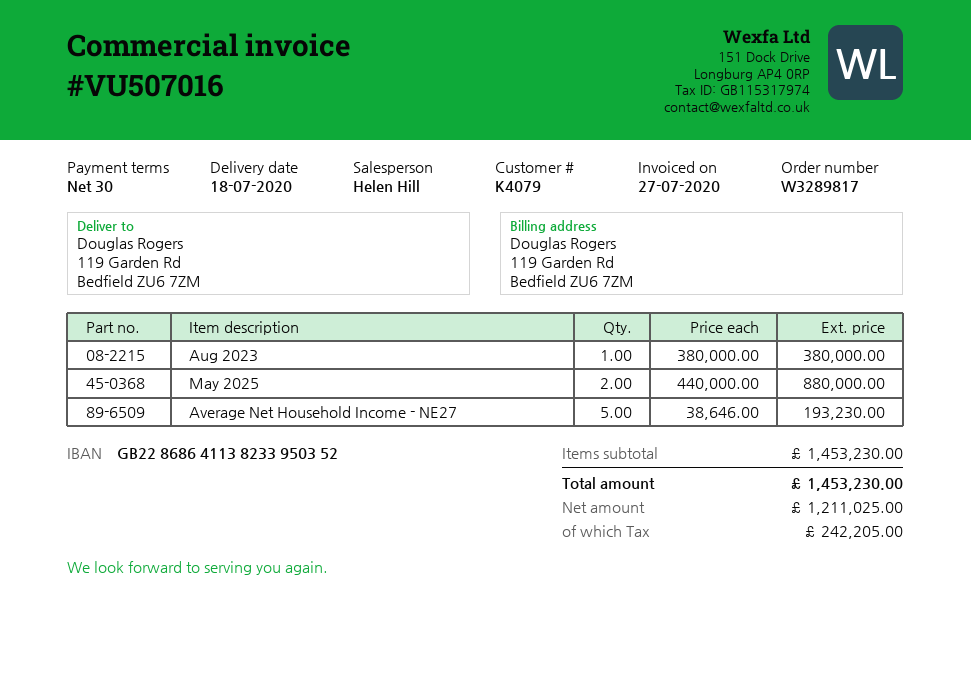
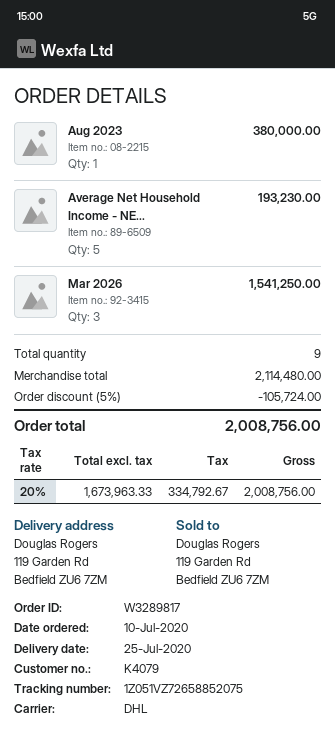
delivery date: 2020-07-18 -> 2020-07-25
May 2025: 2 for 880000.00 -> none
Mar 2026: none -> 3 for 1541250.00
subtotal: 1453230.00 -> 2114480.00
discount: none -> 5% = 105724.00
net: 1211025.00 -> 1673963.33
tax: 242205.00 -> 334792.67
total: 1453230.00 -> 2008756.00

